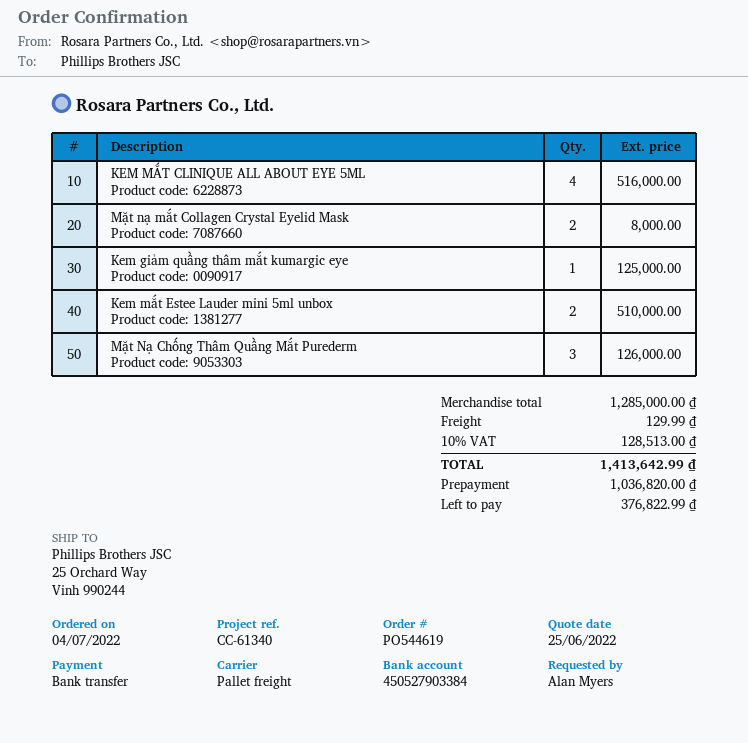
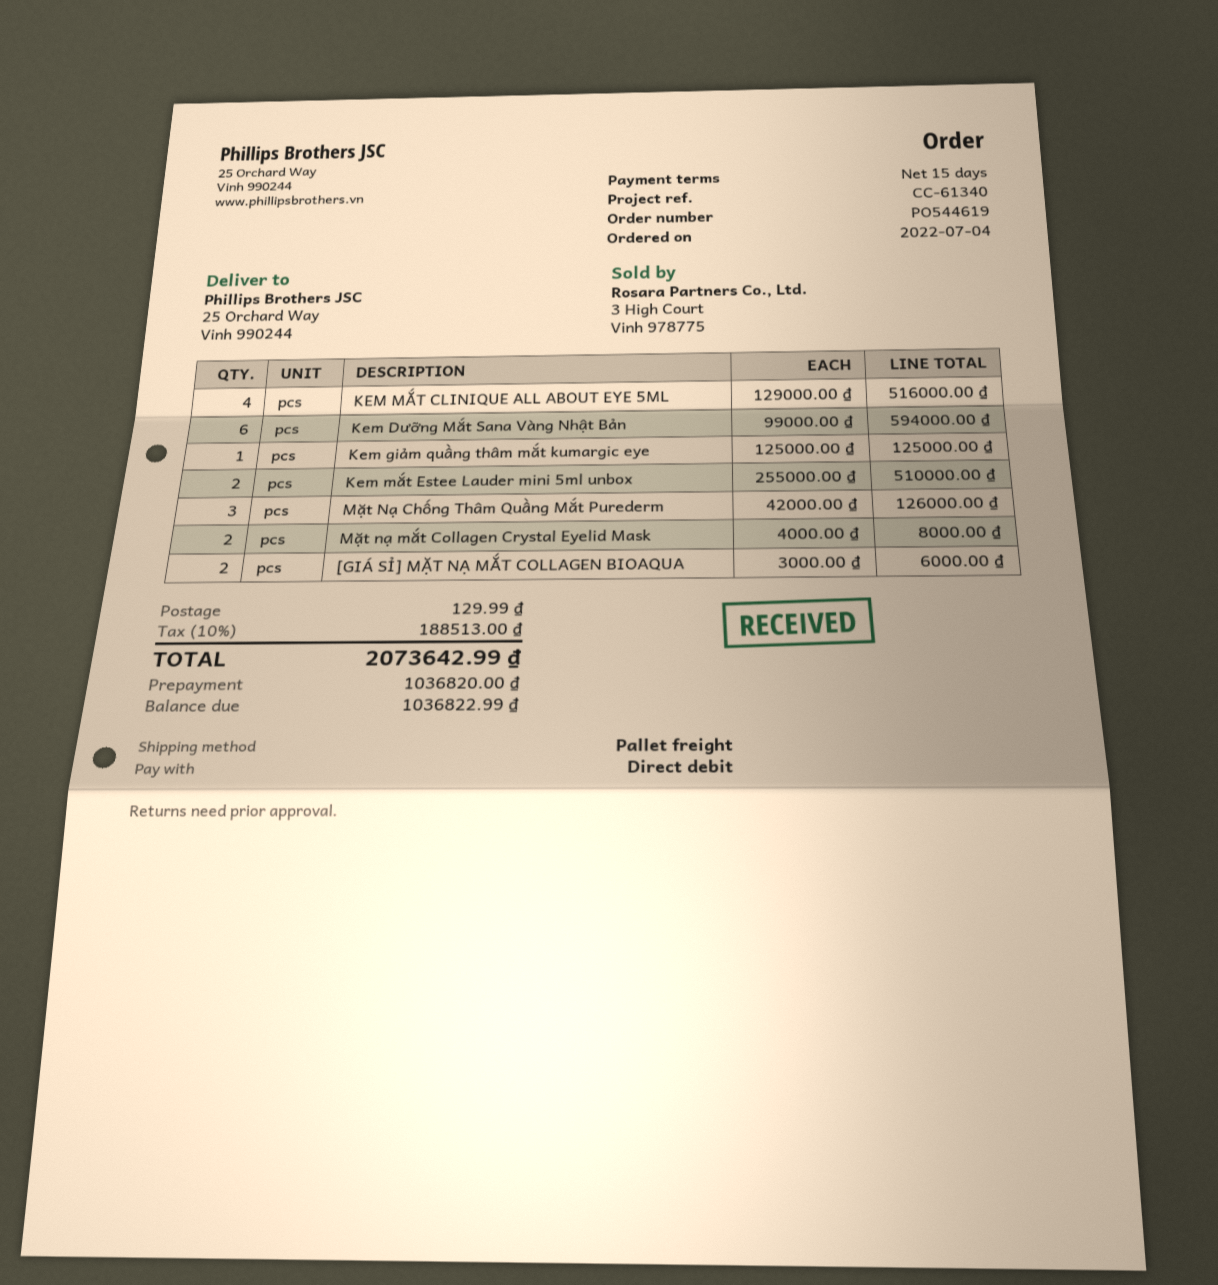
payment method: bank transfer -> direct debit
Kem Dưỡng Mắt Sana Vàng Nhật Bản: none -> 6 for 594000.00
[GIÁ SỈ] MẶT NẠ MẮT COLLAGEN BIOAQUA: none -> 2 for 6000.00
tax: 10% = 128513.00 -> 10% = 188513.00
total: 1413642.99 -> 2073642.99
balance: 376822.99 -> 1036822.99

